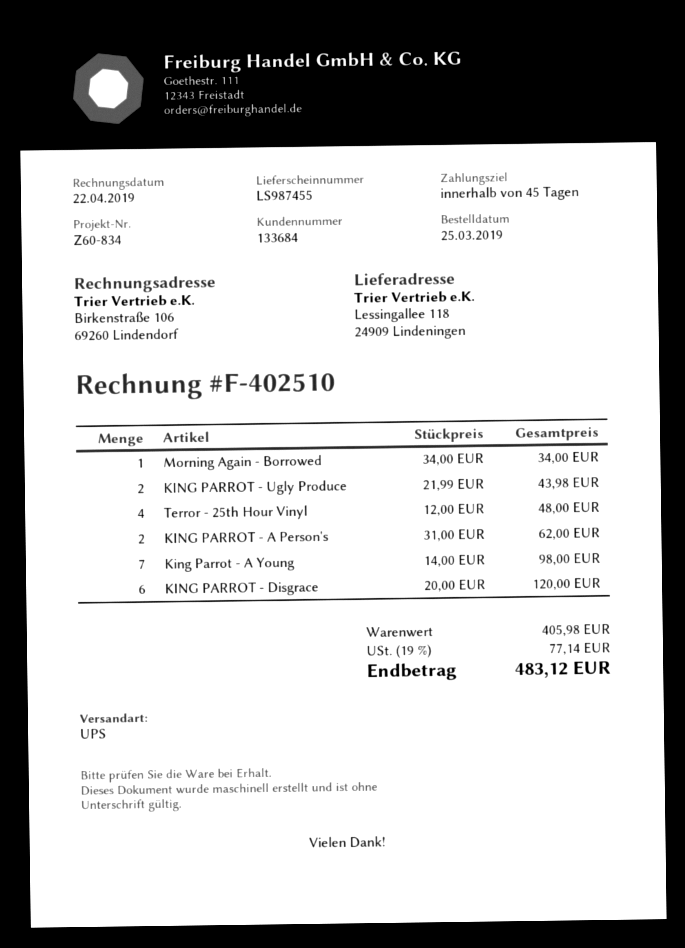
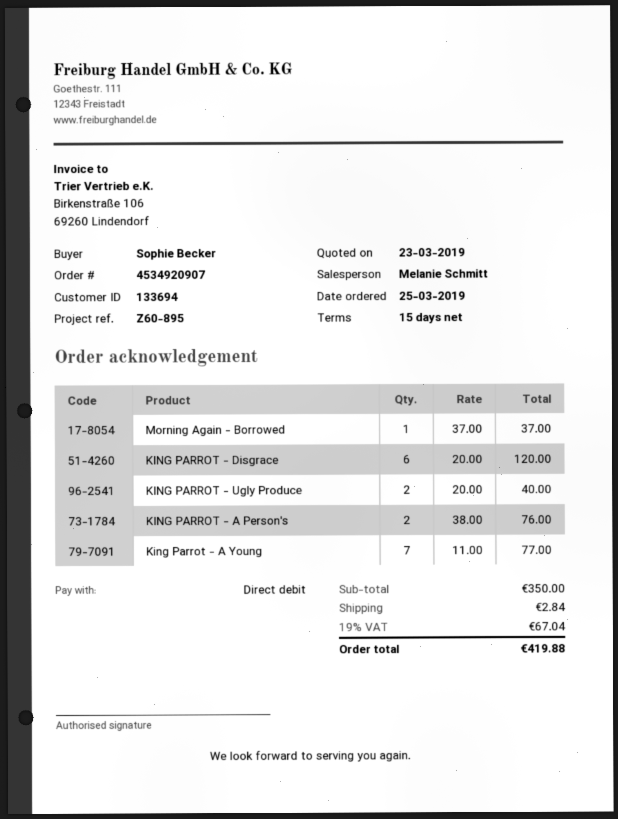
payment terms: 45 days -> 15 days
customer number: 133684 -> 133694
reference: Z60-834 -> Z60-895
Morning Again - Borrowed: 1 x 34.00 = 34.00 -> 1 x 37.00 = 37.00
KING PARROT - Ugly Produce: 2 x 21.99 = 43.98 -> 2 x 20.00 = 40.00
Terror - 25th Hour Vinyl: 4 x 12.00 = 48.00 -> none
KING PARROT - A Person's: 2 x 31.00 = 62.00 -> 2 x 38.00 = 76.00
King Parrot - A Young: 7 x 14.00 = 98.00 -> 7 x 11.00 = 77.00
subtotal: 405.98 -> 350.00
shipping: none -> 2.84
tax: 19% = 77.14 -> 19% = 67.04
total: 483.12 -> 419.88

